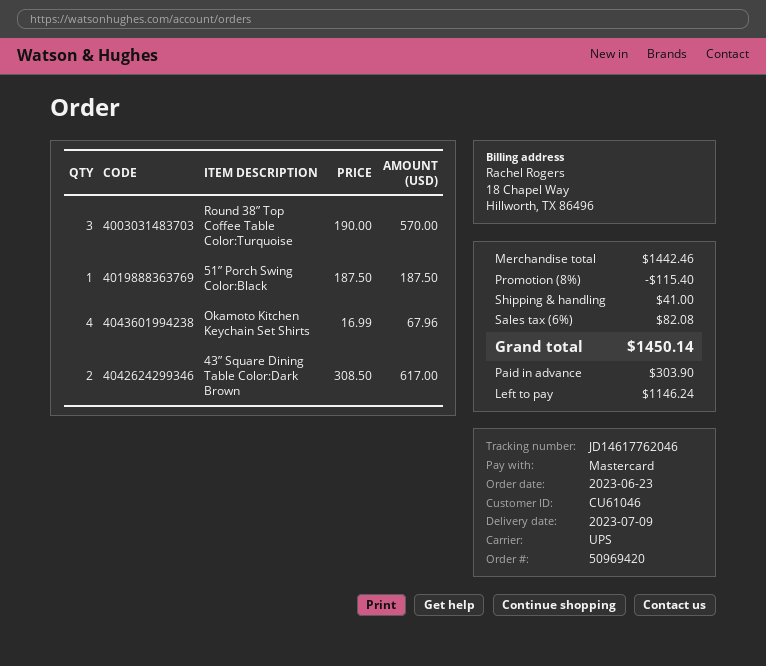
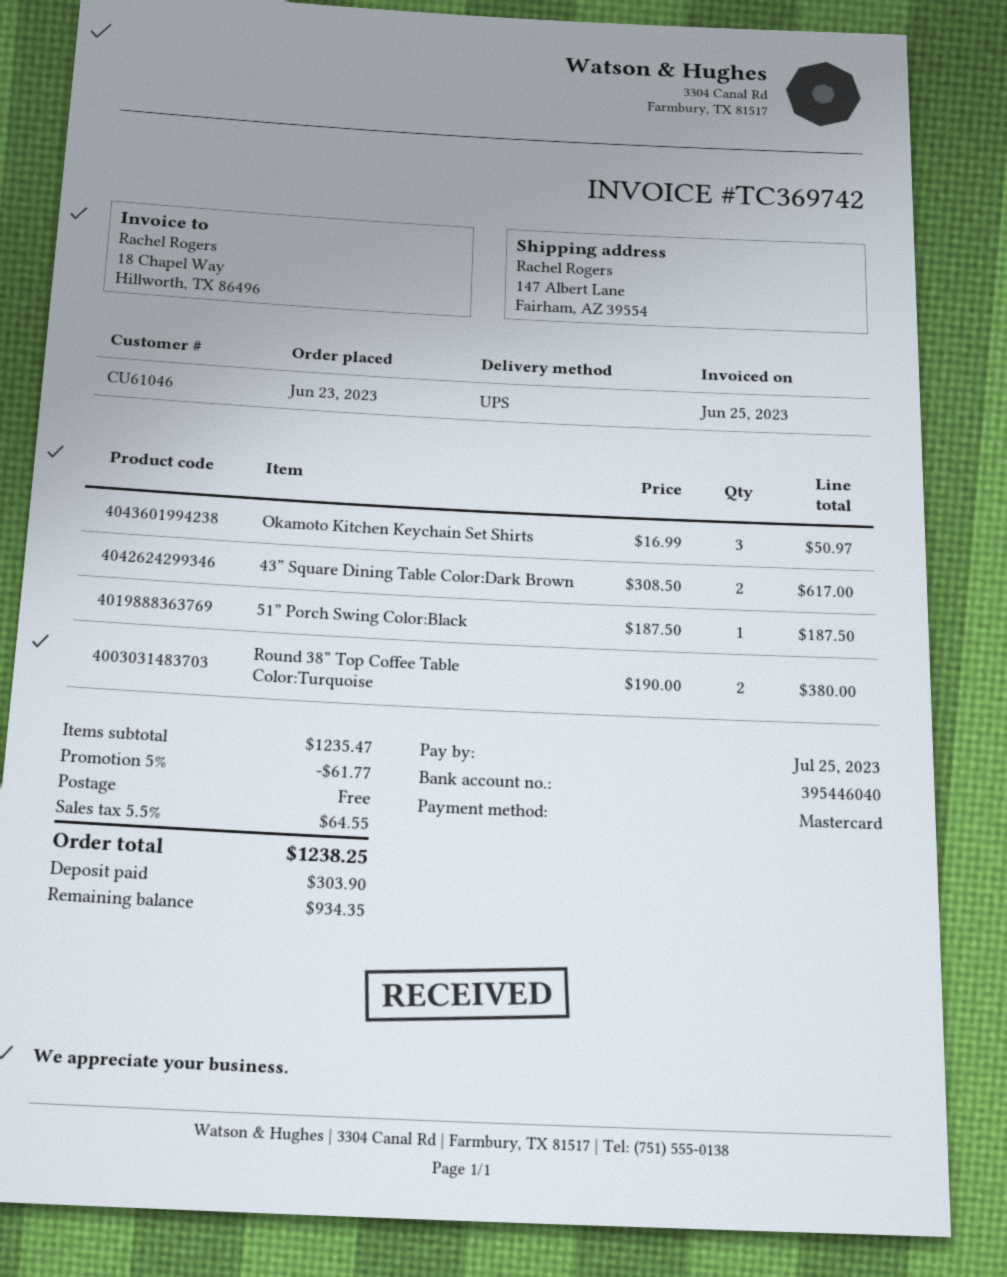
Round 38” Top Coffee Table Color:Turquoise: 3 x 190.00 = 570.00 -> 2 x 190.00 = 380.00
Okamoto Kitchen Keychain Set Shirts: 4 x 16.99 = 67.96 -> 3 x 16.99 = 50.97
subtotal: 1442.46 -> 1235.47
discount: 8% = 115.40 -> 5% = 61.77
shipping: 41.00 -> 0.00
tax: 6% = 82.08 -> 5.5% = 64.55
total: 1450.14 -> 1238.25
balance: 1146.24 -> 934.35

